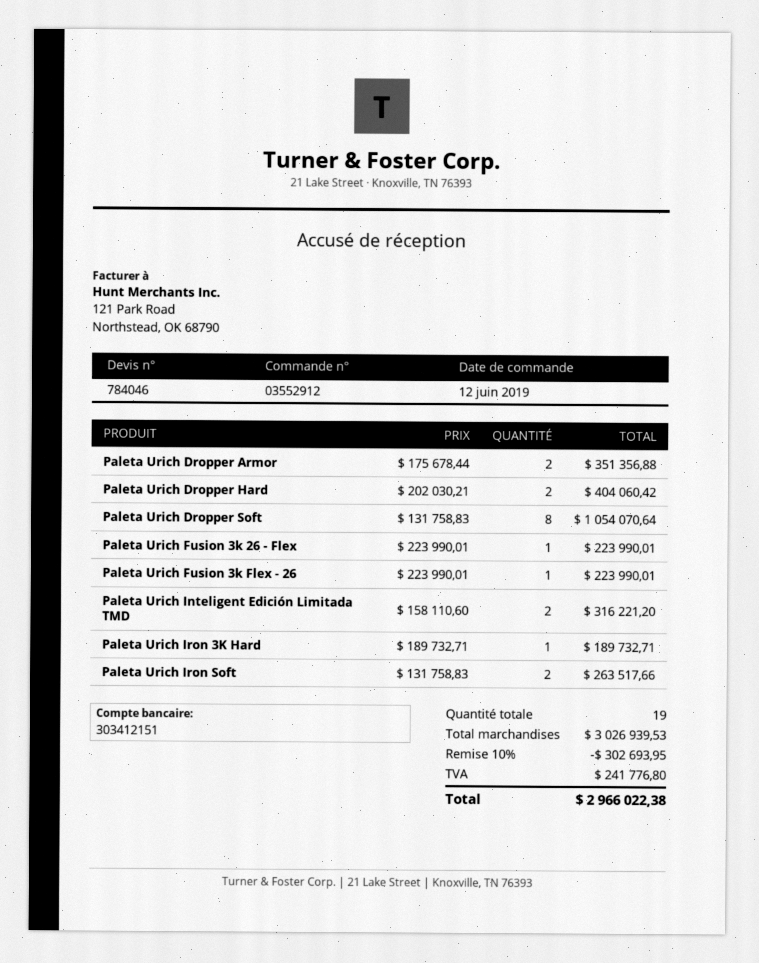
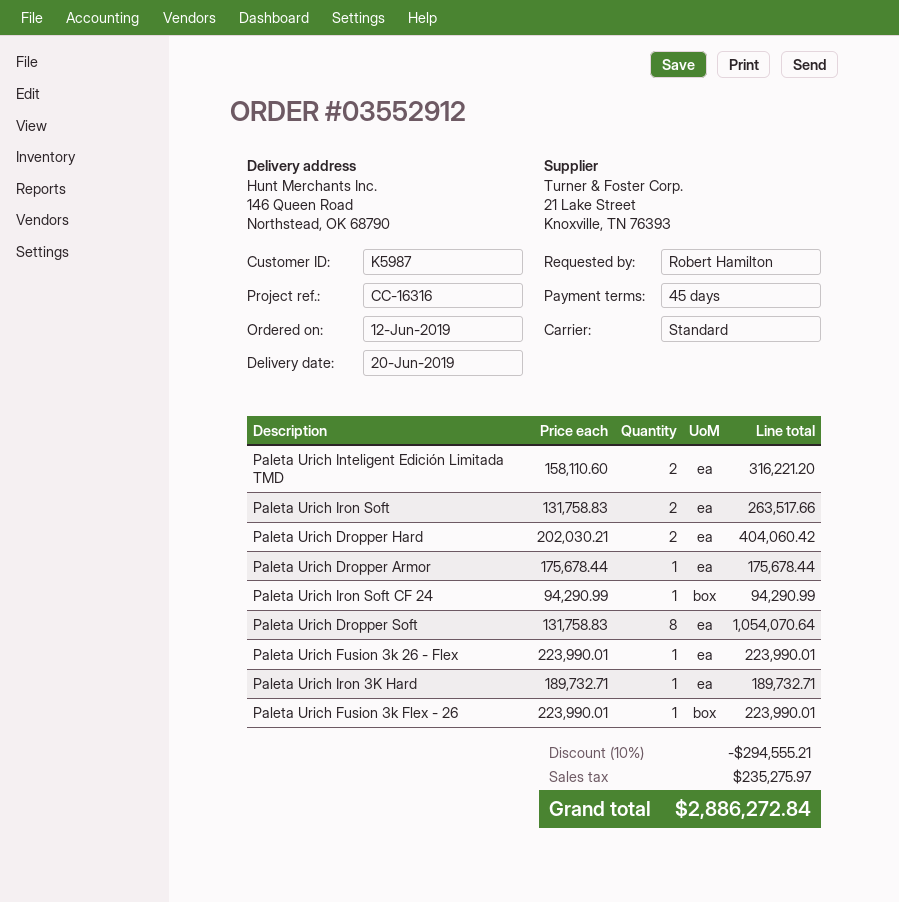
Paleta Urich Dropper Armor: 2 x 175678.44 = 351356.88 -> 1 x 175678.44 = 175678.44
Paleta Urich Iron Soft CF 24: none -> 1 x 94290.99 = 94290.99
discount: 10% = 302693.95 -> 10% = 294555.21
tax: 241776.80 -> 235275.97
total: 2966022.38 -> 2886272.84

